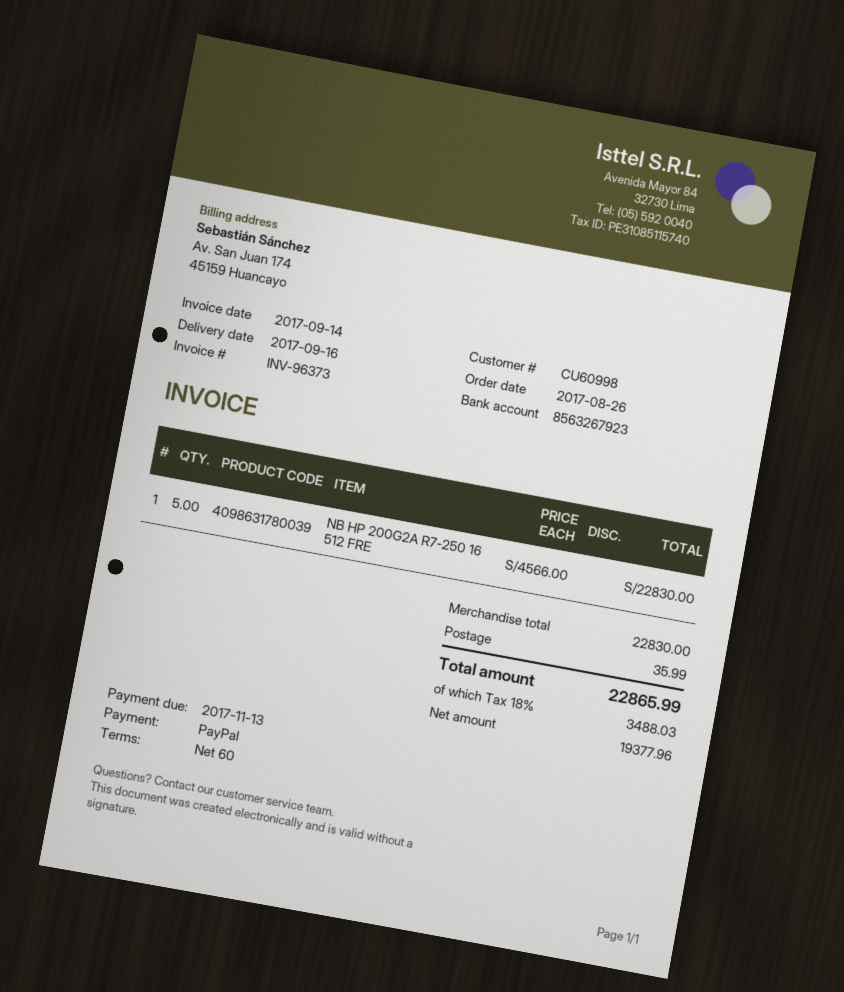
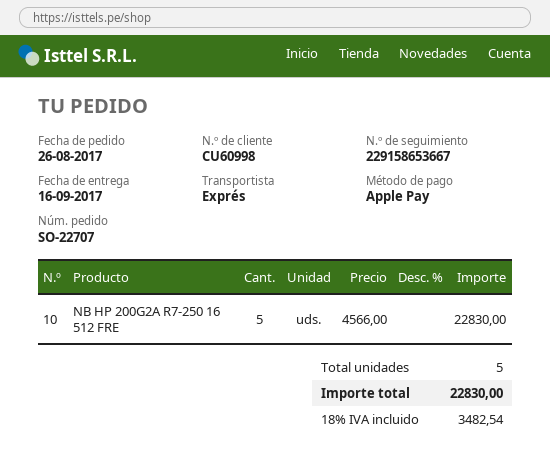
payment method: PayPal -> Apple Pay
shipping: 35.99 -> none
tax: 18% = 3488.03 -> 18% = 3482.54
total: 22865.99 -> 22830.00

